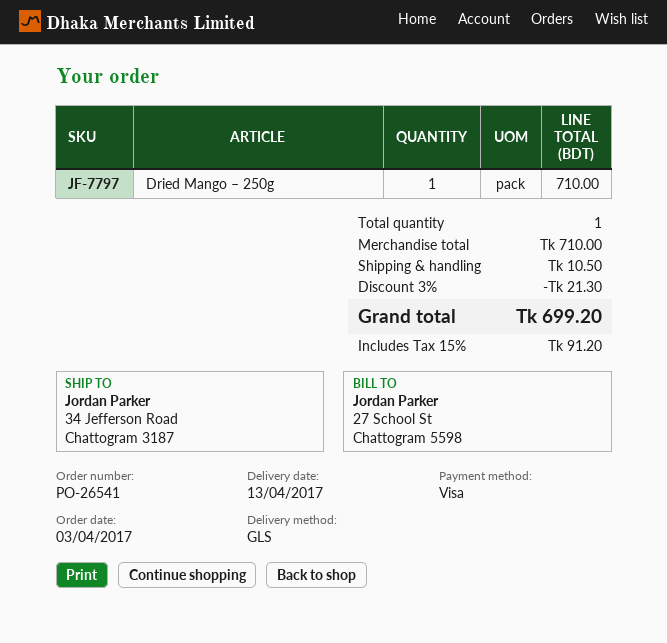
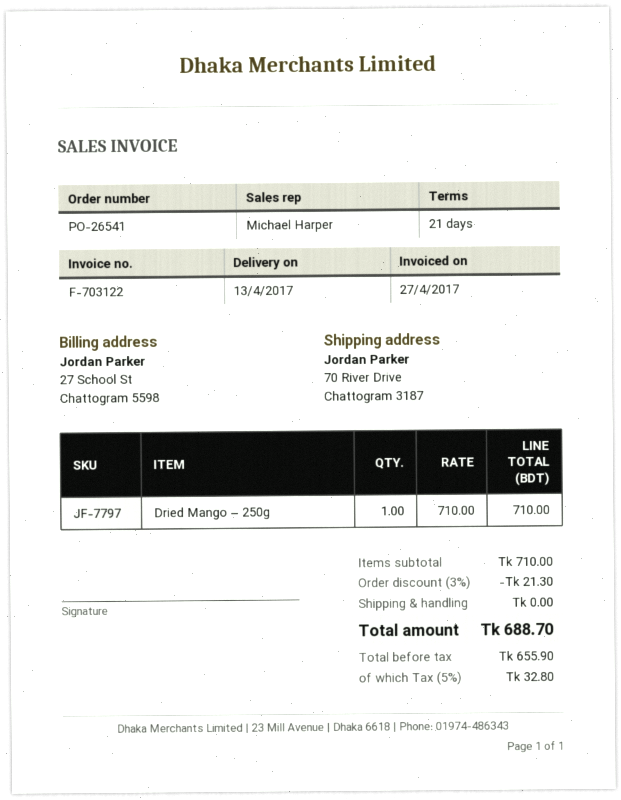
ship to: 34 Jefferson Road, Chattogram 3187 -> 70 River Drive, Chattogram 3187
shipping: 10.50 -> 0.00
tax: 15% = 91.20 -> 5% = 32.80
total: 699.20 -> 688.70

